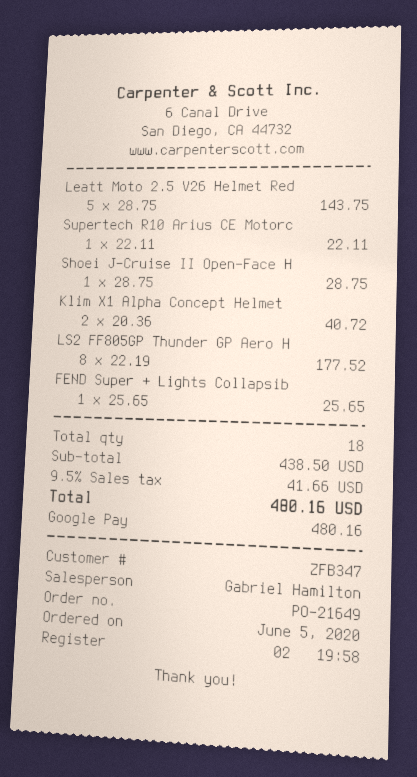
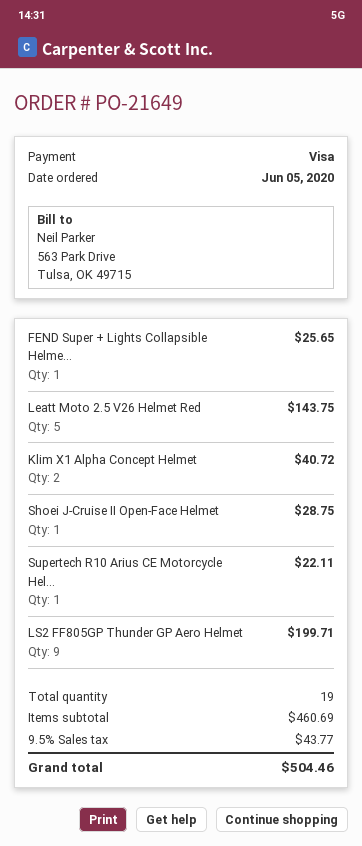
payment method: Google Pay -> Visa
LS2 FF805GP Thunder GP Aero H: 8 for 177.52 -> 9 for 199.71
total quantity: 18 -> 19
subtotal: 438.50 -> 460.69
tax: 9.5% = 41.66 -> 9.5% = 43.77
total: 480.16 -> 504.46

